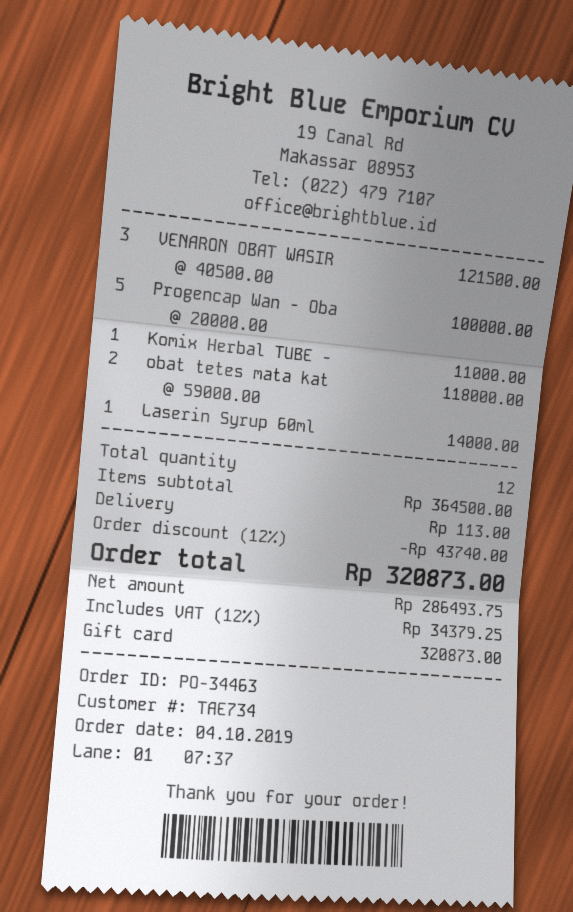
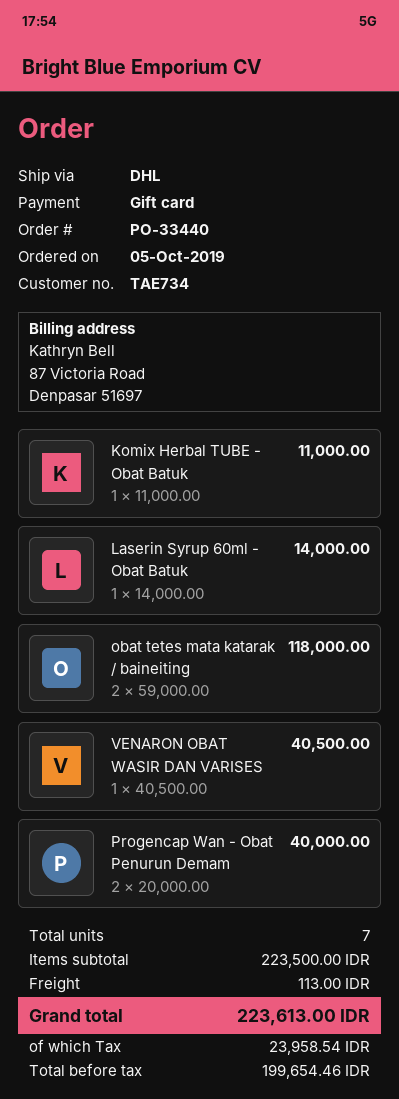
order number: PO-34463 -> PO-33440
order date: 2019-10-04 -> 2019-10-05
VENARON OBAT WASIR: 3 x 40500.00 = 121500.00 -> 1 x 40500.00 = 40500.00
Progencap Wan - Oba: 5 x 20000.00 = 100000.00 -> 2 x 20000.00 = 40000.00
total quantity: 12 -> 7
subtotal: 364500.00 -> 223500.00
discount: 12% = 43740.00 -> none
net: 286493.75 -> 199654.46
tax: 34379.25 -> 23958.54
total: 320873.00 -> 223613.00

